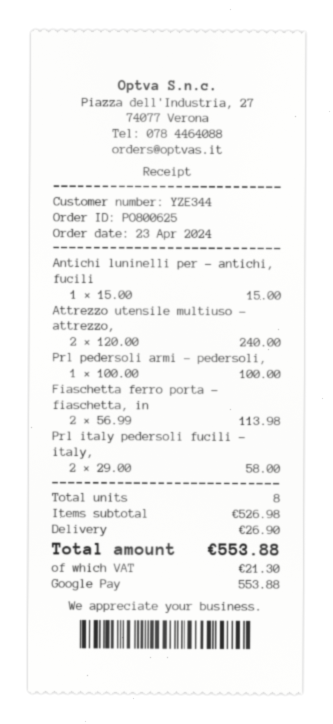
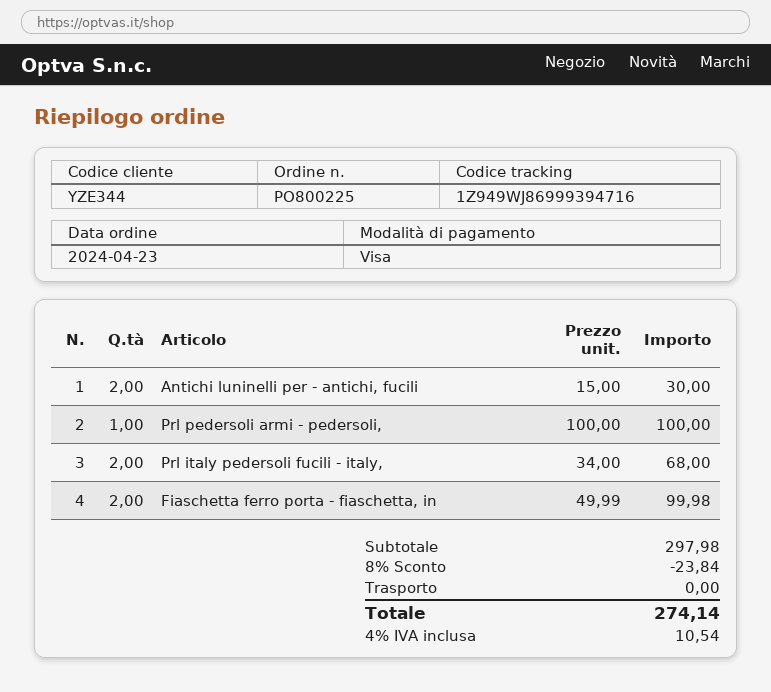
order number: PO800625 -> PO800225
payment method: Google Pay -> Visa
Antichi luninelli per - antichi, fucili: 1 x 15.00 = 15.00 -> 2 x 15.00 = 30.00
Attrezzo utensile multiuso - attrezzo,: 2 x 120.00 = 240.00 -> none
Fiaschetta ferro porta - fiaschetta, in: 2 x 56.99 = 113.98 -> 2 x 49.99 = 99.98
Prl italy pedersoli fucili - italy,: 2 x 29.00 = 58.00 -> 2 x 34.00 = 68.00
subtotal: 526.98 -> 297.98
discount: none -> 8% = 23.84
shipping: 26.90 -> 0.00
tax: 21.30 -> 10.54
total: 553.88 -> 274.14

